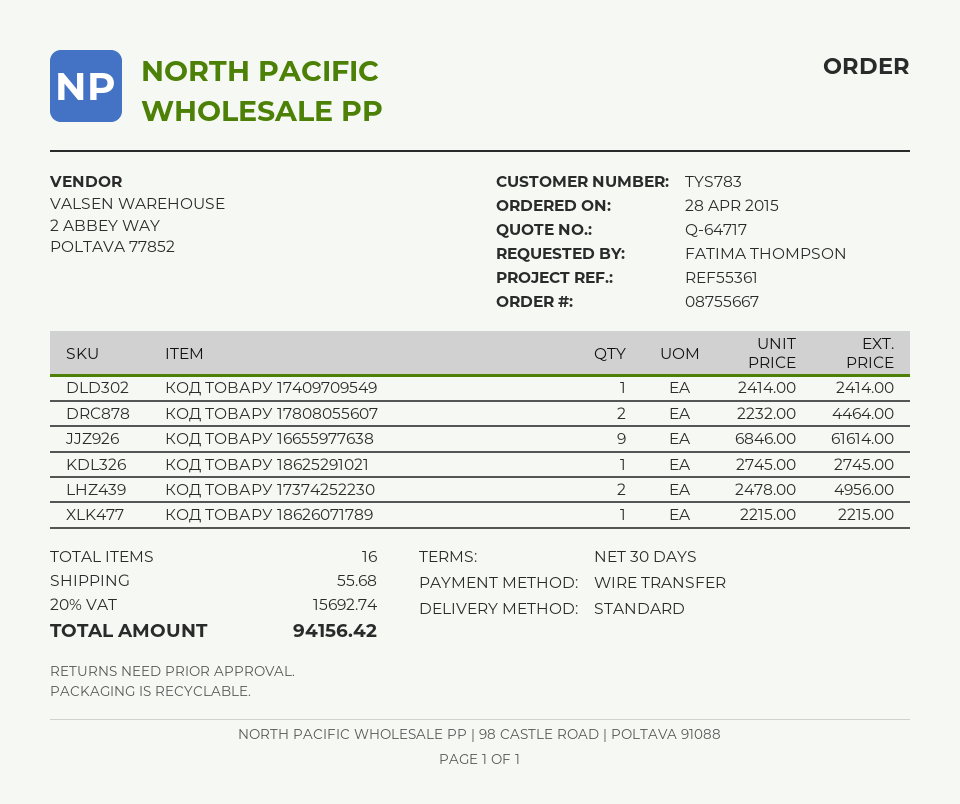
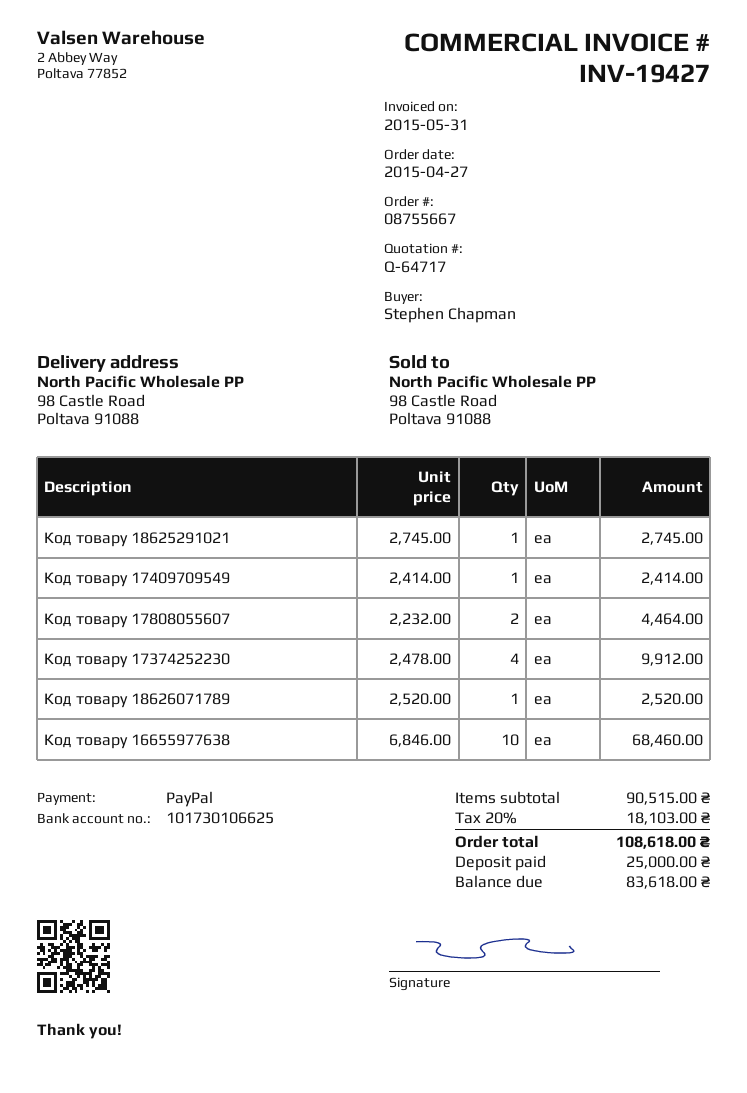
order date: 2015-04-28 -> 2015-04-27
ordered by: FATIMA THOMPSON -> Stephen Chapman
payment method: bank transfer -> PayPal
КОД ТОВАРУ 16655977638: 9 x 6846.00 = 61614.00 -> 10 x 6846.00 = 68460.00
КОД ТОВАРУ 17374252230: 2 x 2478.00 = 4956.00 -> 4 x 2478.00 = 9912.00
КОД ТОВАРУ 18626071789: 1 x 2215.00 = 2215.00 -> 1 x 2520.00 = 2520.00
shipping: 55.68 -> none
tax: 20% = 15692.74 -> 20% = 18103.00
total: 94156.42 -> 108618.00

